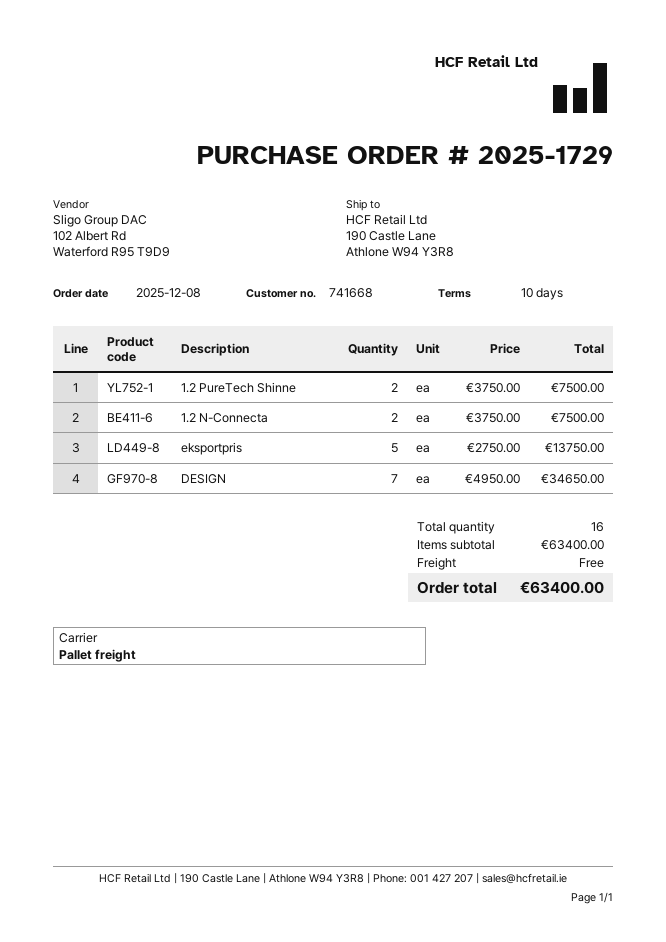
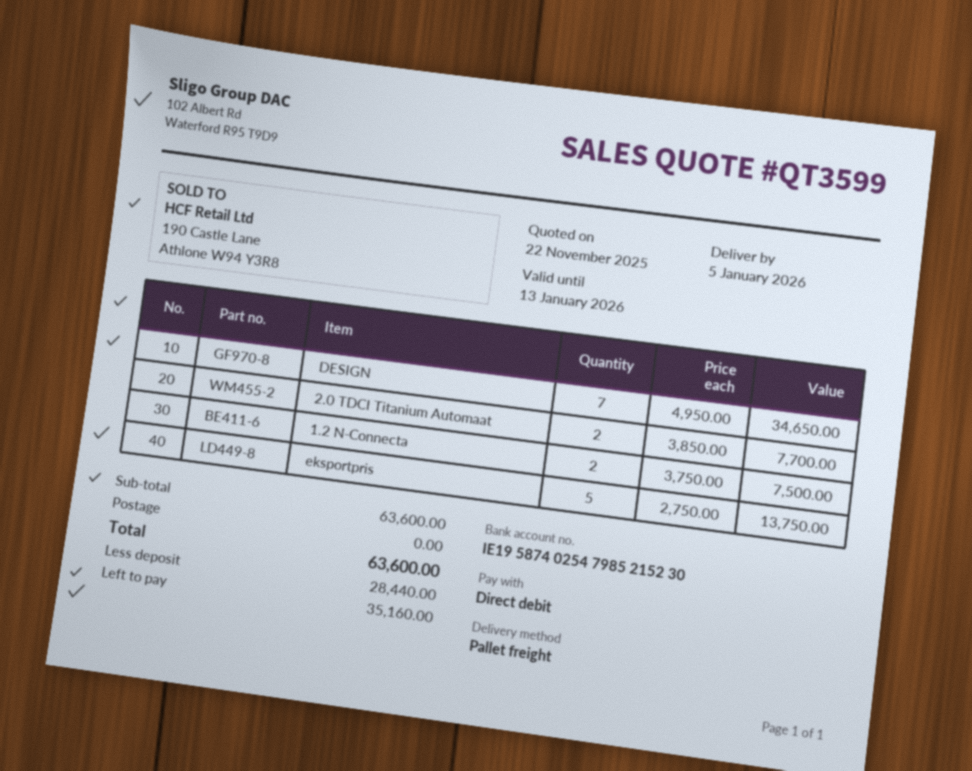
1.2 PureTech Shinne: 2 x 3750.00 = 7500.00 -> none
2.0 TDCI Titanium Automaat: none -> 2 x 3850.00 = 7700.00
subtotal: 63400.00 -> 63600.00
total: 63400.00 -> 63600.00

